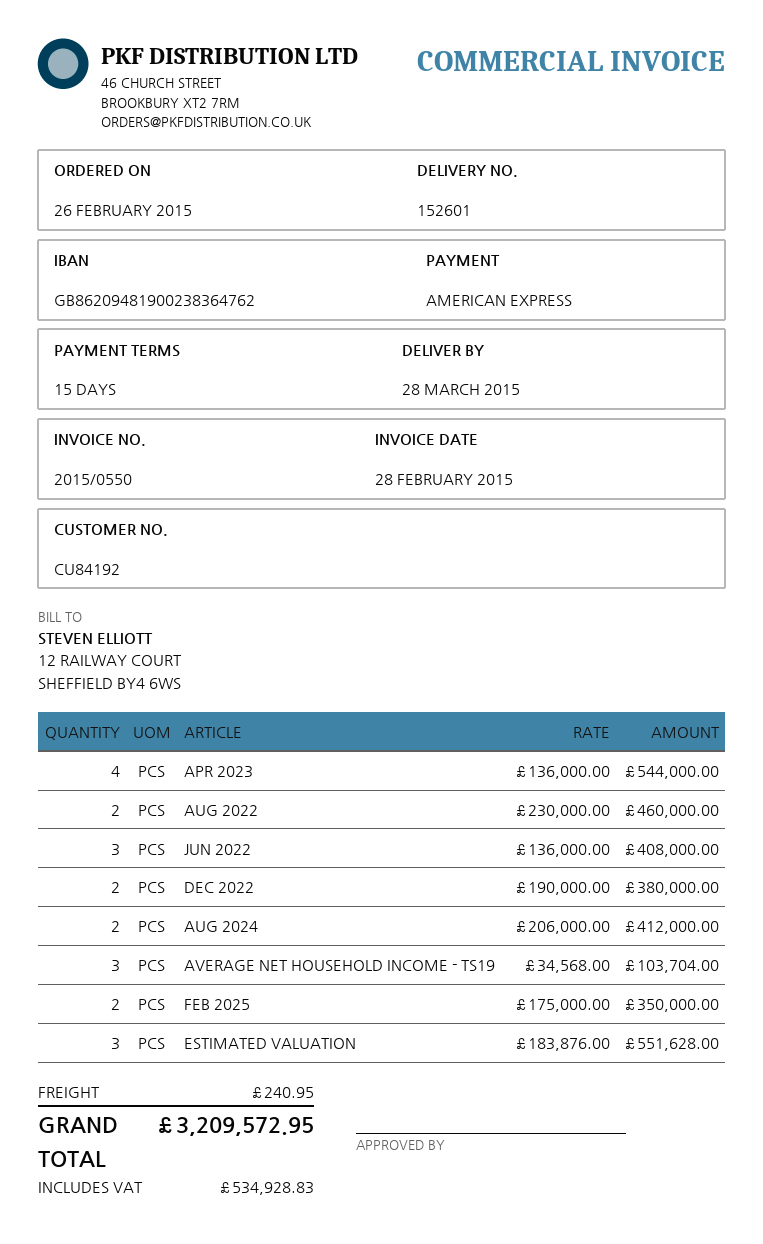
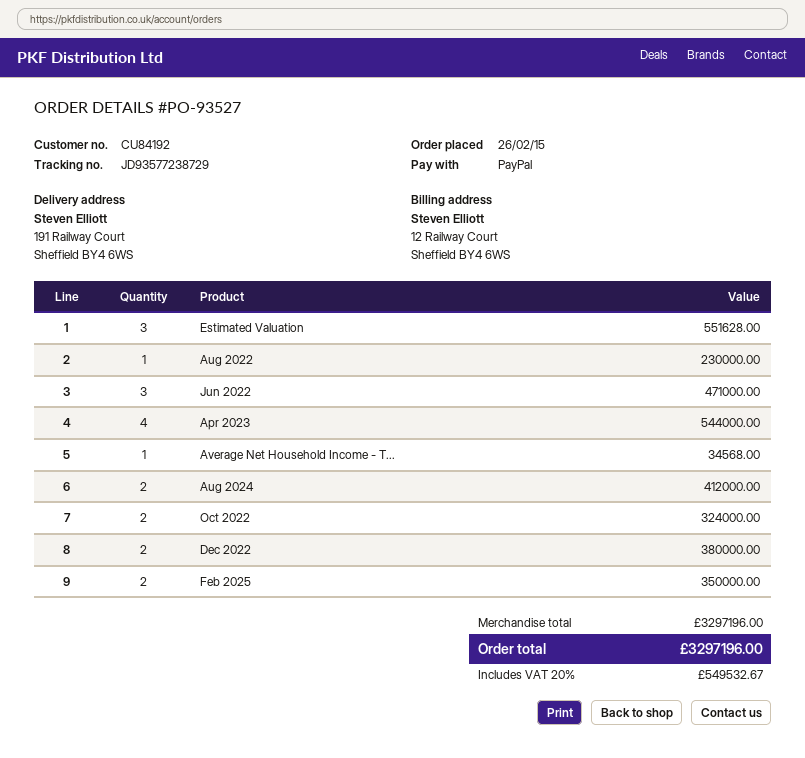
payment method: American Express -> PayPal
AUG 2022: 2 for 460000.00 -> 1 for 230000.00
JUN 2022: 3 for 408000.00 -> 3 for 471000.00
AVERAGE NET HOUSEHOLD INCOME - TS19: 3 for 103704.00 -> 1 for 34568.00
Oct 2022: none -> 2 for 324000.00
shipping: 240.95 -> none
tax: 534928.83 -> 549532.67
total: 3209572.95 -> 3297196.00

